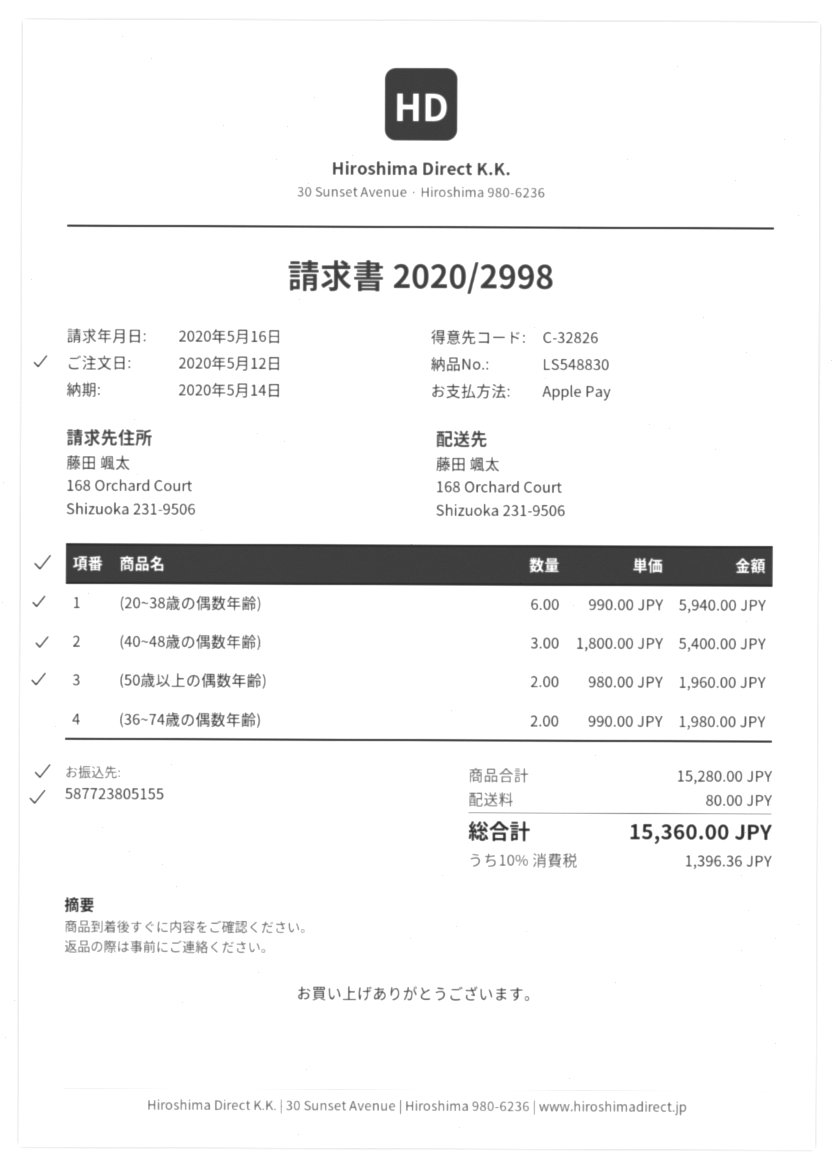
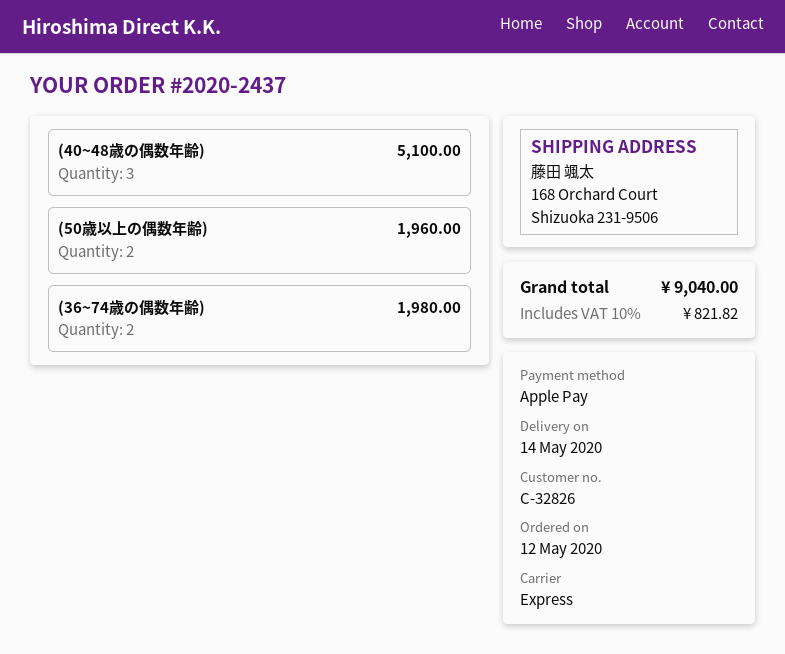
(20~38歳の偶数年齢): 6 for 5940.00 -> none
(40~48歳の偶数年齢): 3 for 5400.00 -> 3 for 5100.00
shipping: 80.00 -> none
tax: 10% = 1396.36 -> 10% = 821.82
total: 15360.00 -> 9040.00

